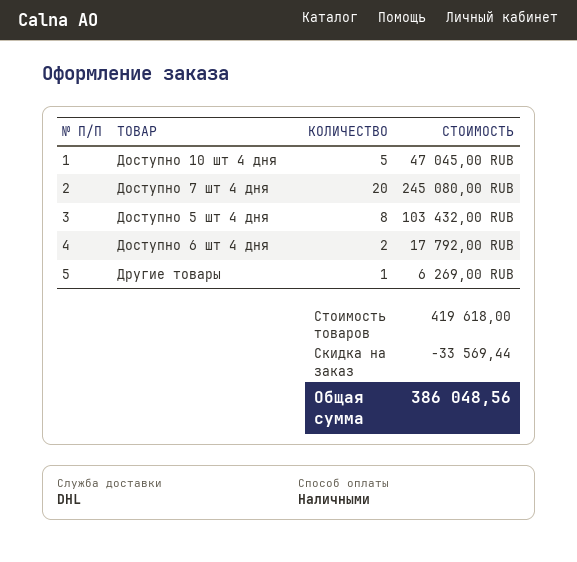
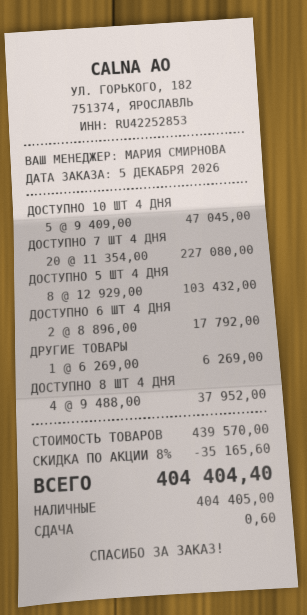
Доступно 7 шт 4 дня: 20 for 245080.00 -> 20 for 227080.00
ДОСТУПНО 8 ШТ 4 ДНЯ: none -> 4 for 37952.00
subtotal: 419618.00 -> 439570.00
discount: 33569.44 -> 35165.60
total: 386048.56 -> 404404.40

